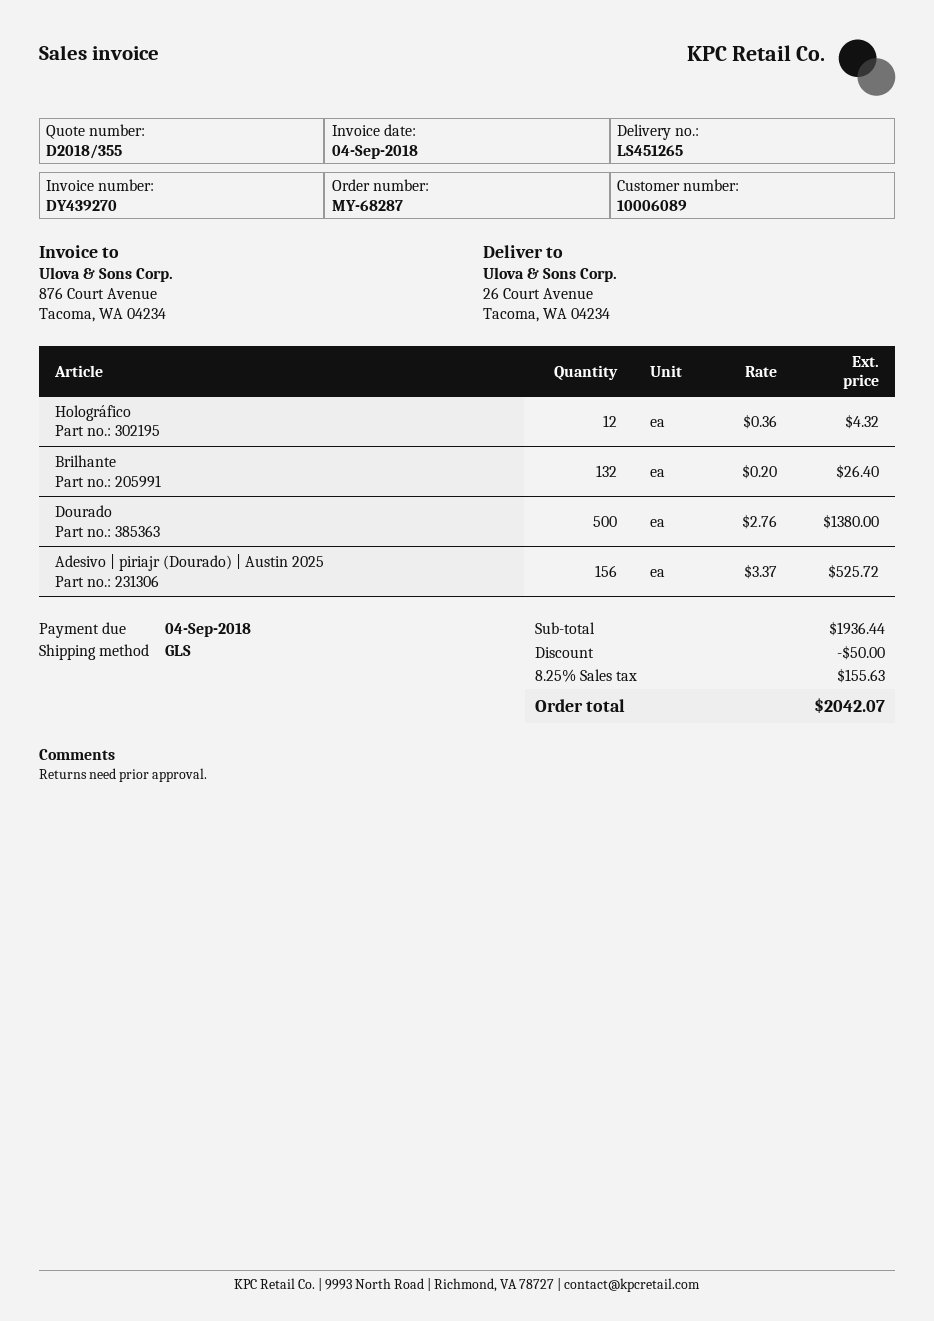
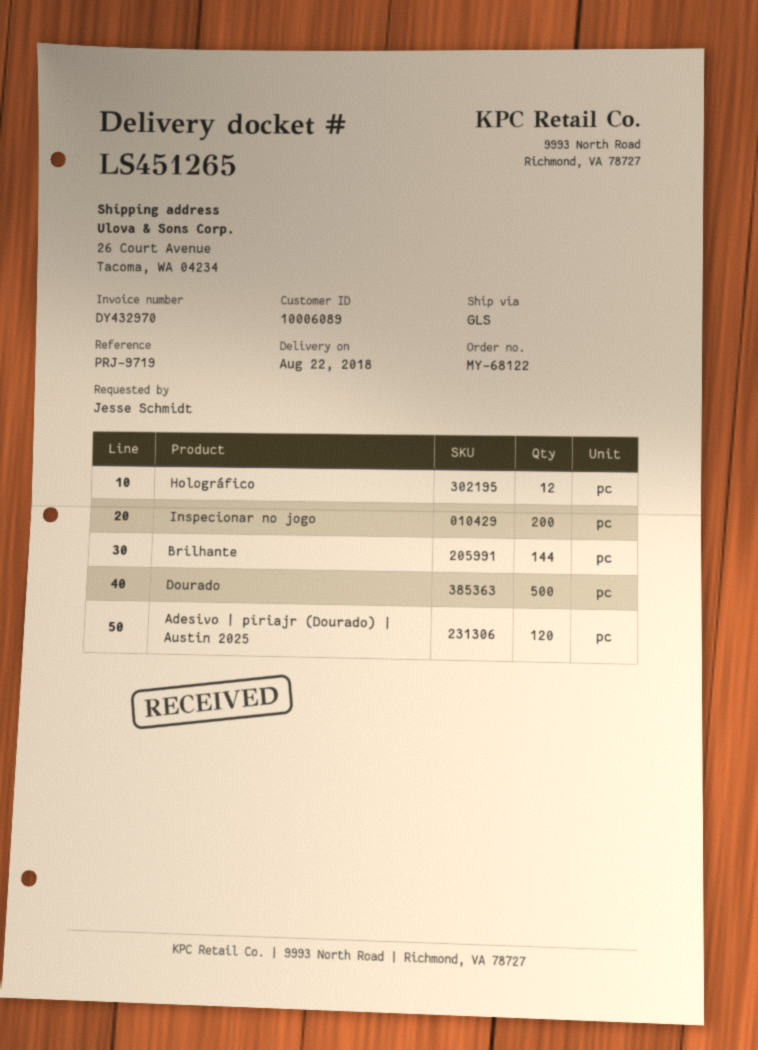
order number: MY-68287 -> MY-68122
invoice number: DY439270 -> DY432970
Brilhante: 132 -> 144
Adesivo | piriajr (Dourado) | Austin 2025: 156 -> 120
Inspecionar no jogo: none -> 200

